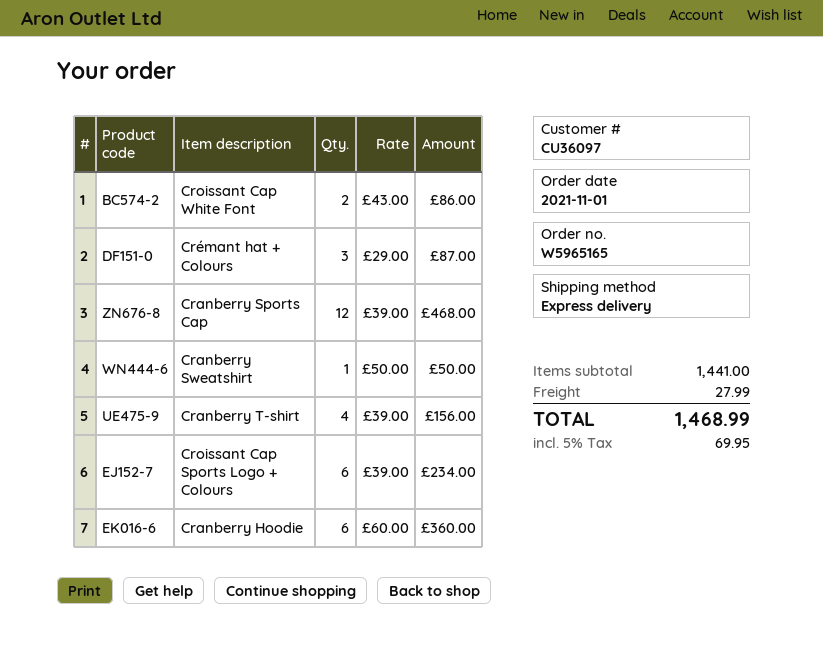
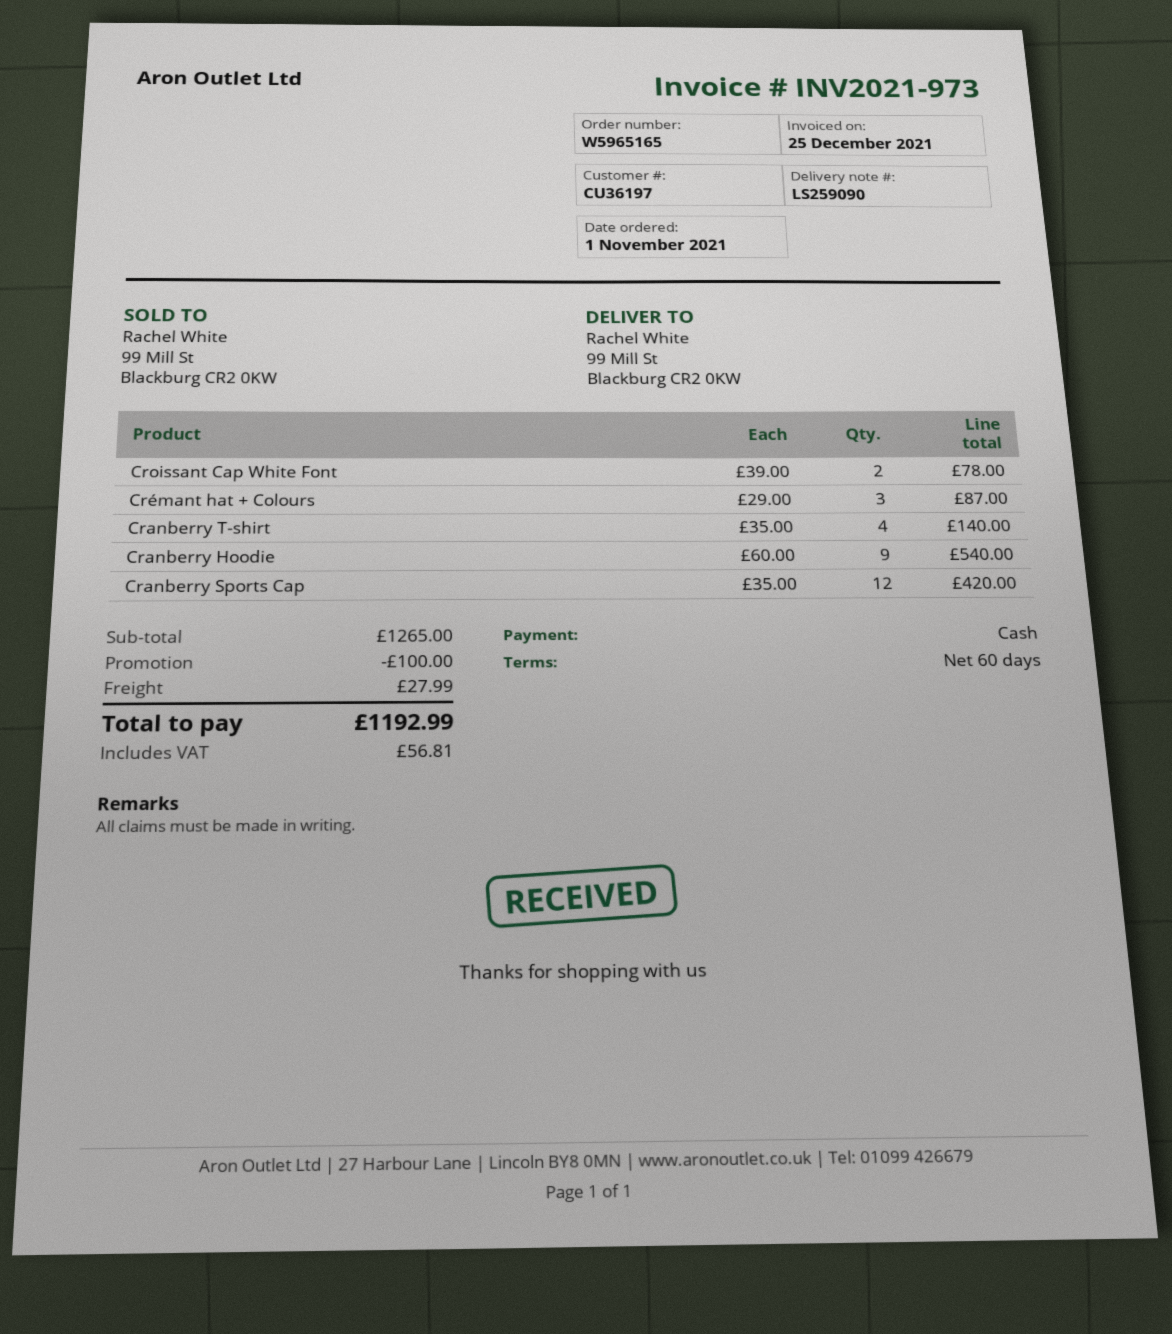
customer number: CU36097 -> CU36197
Croissant Cap White Font: 2 x 43.00 = 86.00 -> 2 x 39.00 = 78.00
Cranberry Sports Cap: 12 x 39.00 = 468.00 -> 12 x 35.00 = 420.00
Cranberry Sweatshirt: 1 x 50.00 = 50.00 -> none
Cranberry T-shirt: 4 x 39.00 = 156.00 -> 4 x 35.00 = 140.00
Croissant Cap Sports Logo + Colours: 6 x 39.00 = 234.00 -> none
Cranberry Hoodie: 6 x 60.00 = 360.00 -> 9 x 60.00 = 540.00
subtotal: 1441.00 -> 1265.00
discount: none -> 100.00
tax: 69.95 -> 56.81
total: 1468.99 -> 1192.99

